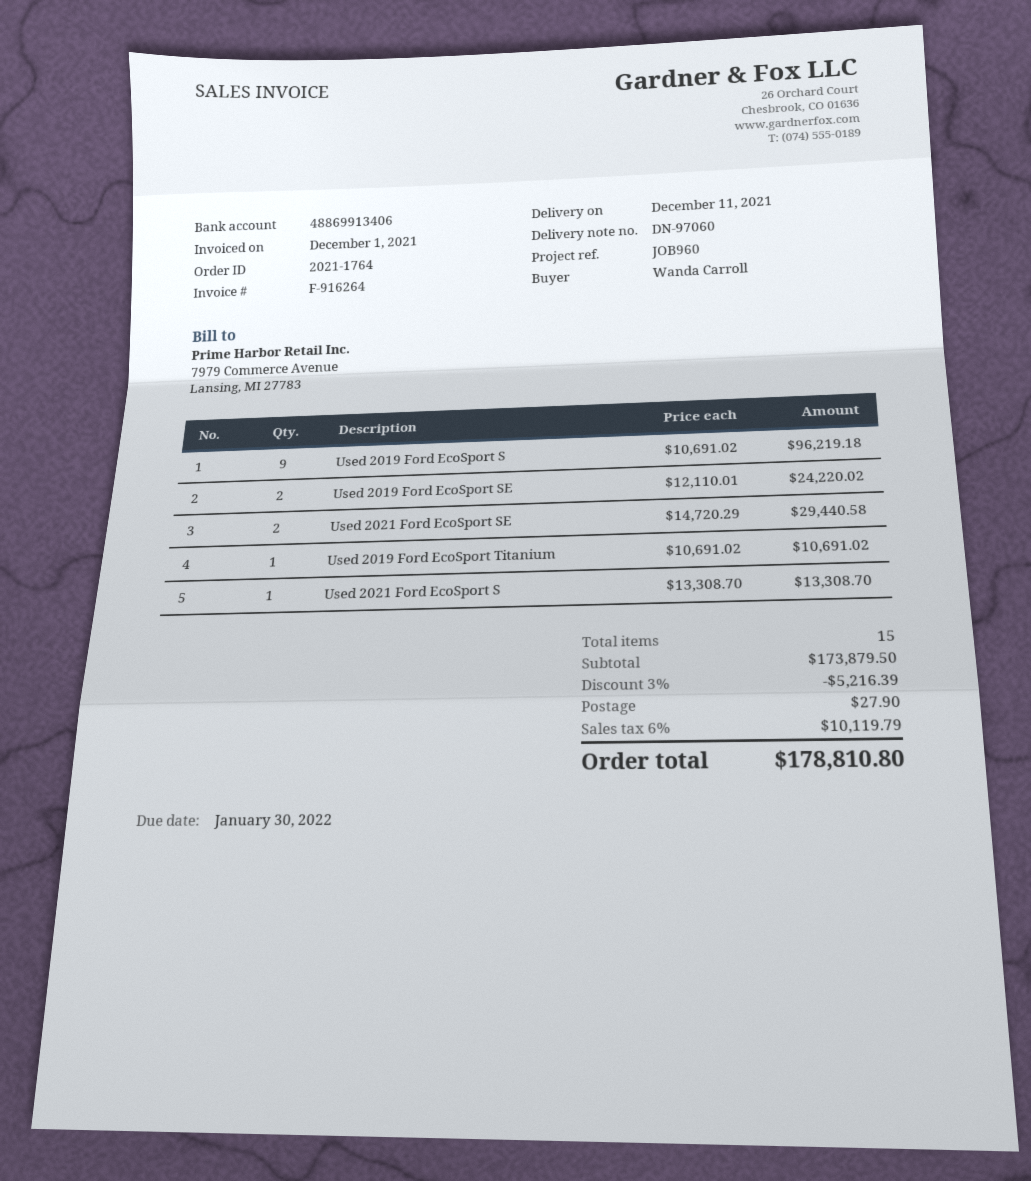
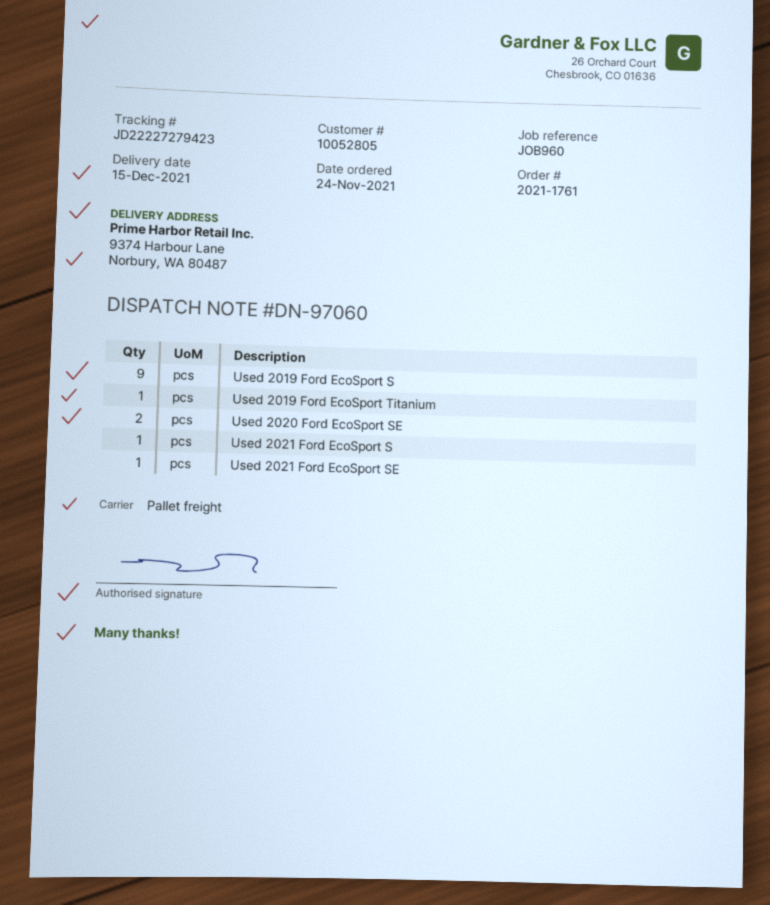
order number: 2021-1764 -> 2021-1761
delivery date: 2021-12-11 -> 2021-12-15
Used 2019 Ford EcoSport SE: 2 -> none
Used 2021 Ford EcoSport SE: 2 -> 1
Used 2020 Ford EcoSport SE: none -> 2

